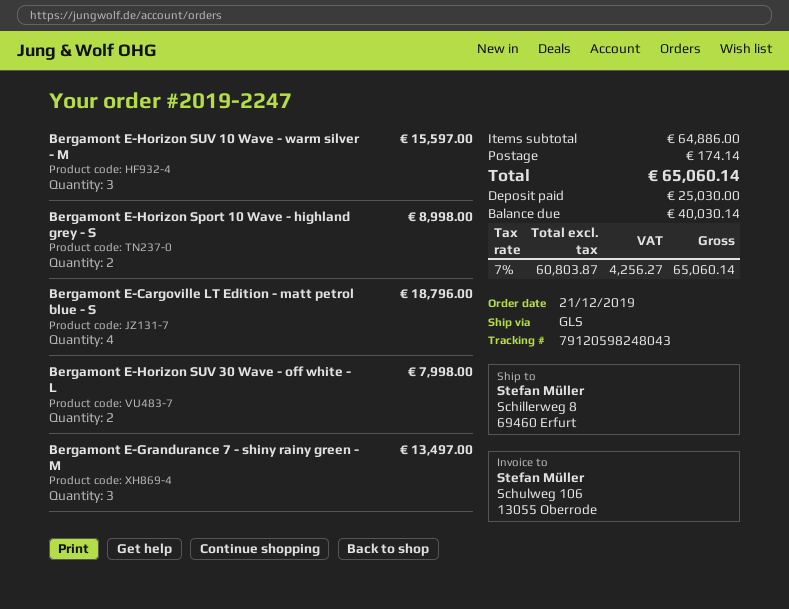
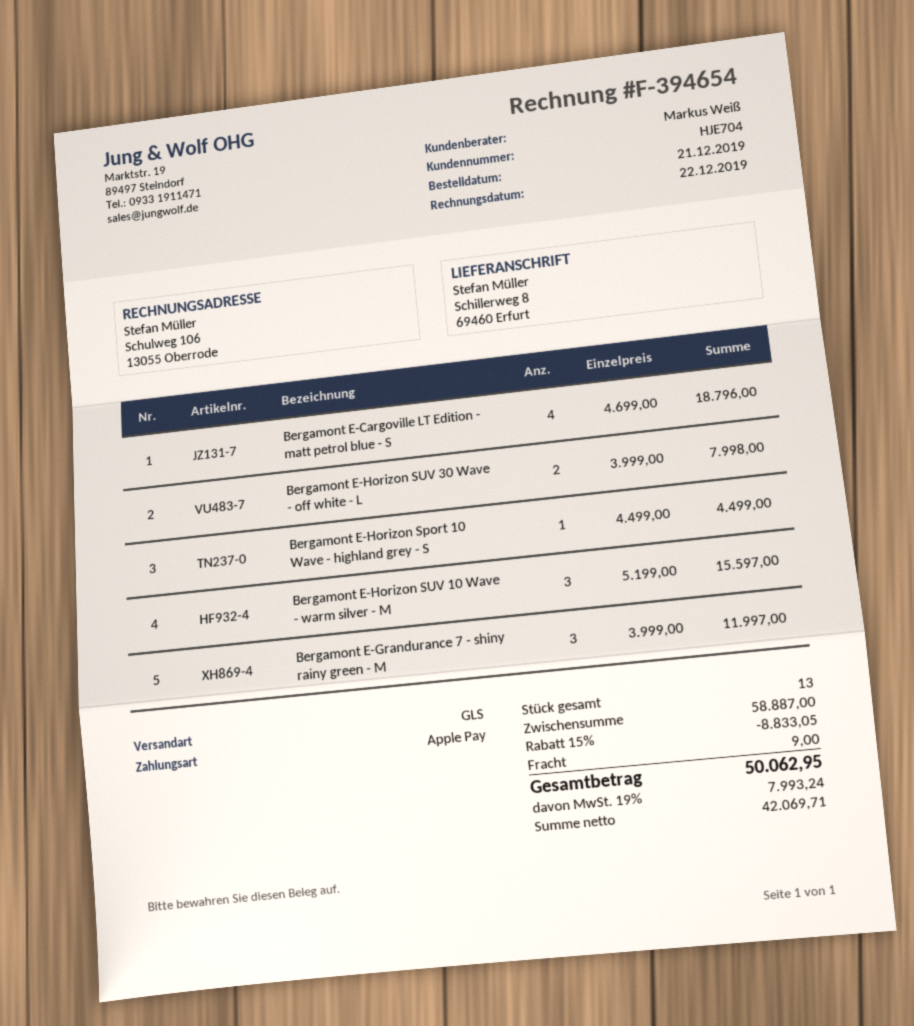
Bergamont E-Horizon Sport 10 Wave - highland grey - S: 2 for 8998.00 -> 1 for 4499.00
Bergamont E-Grandurance 7 - shiny rainy green - M: 3 for 13497.00 -> 3 for 11997.00
subtotal: 64886.00 -> 58887.00
discount: none -> 15% = 8833.05
shipping: 174.14 -> 9.00
net: 60803.87 -> 42069.71
tax: 7% = 4256.27 -> 19% = 7993.24
total: 65060.14 -> 50062.95

